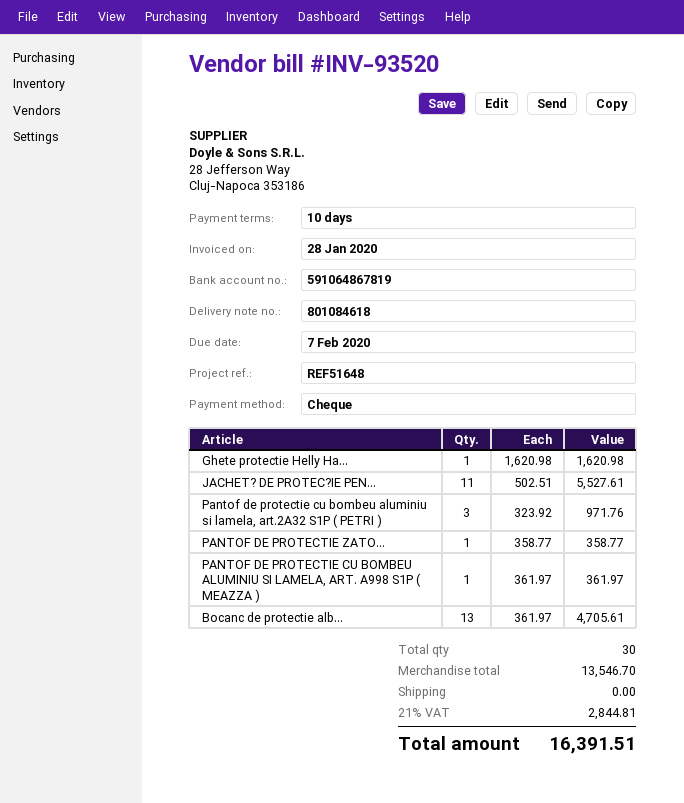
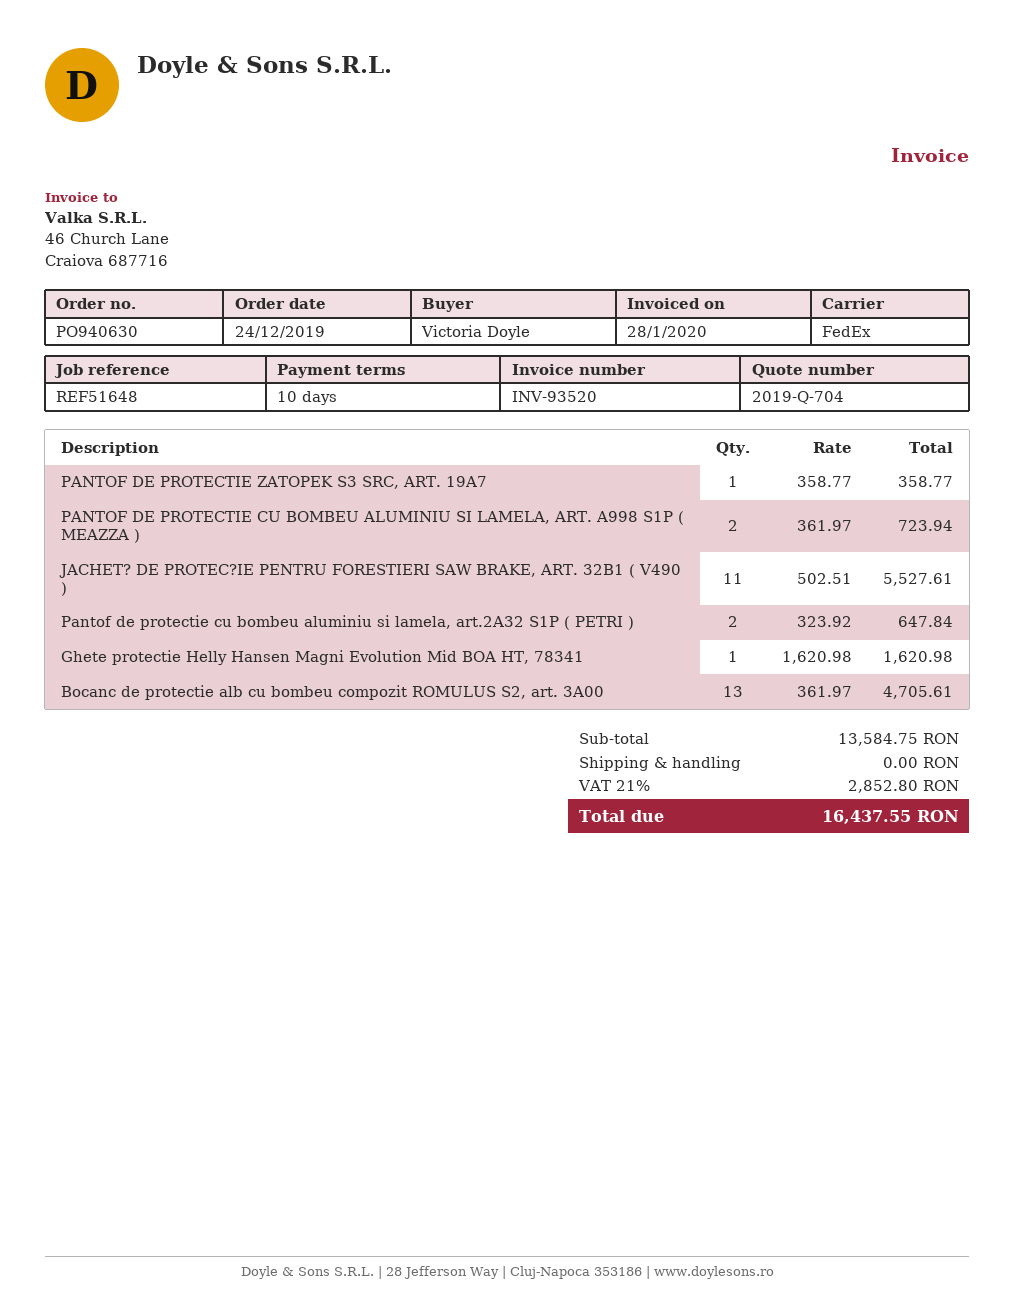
Pantof de protectie cu bombeu aluminiu si lamela, art.2A32 S1P ( PETRI ): 3 x 323.92 = 971.76 -> 2 x 323.92 = 647.84
PANTOF DE PROTECTIE CU BOMBEU ALUMINIU SI LAMELA, ART. A998 S1P ( MEAZZA ): 1 x 361.97 = 361.97 -> 2 x 361.97 = 723.94
subtotal: 13546.70 -> 13584.75
tax: 21% = 2844.81 -> 21% = 2852.80
total: 16391.51 -> 16437.55

